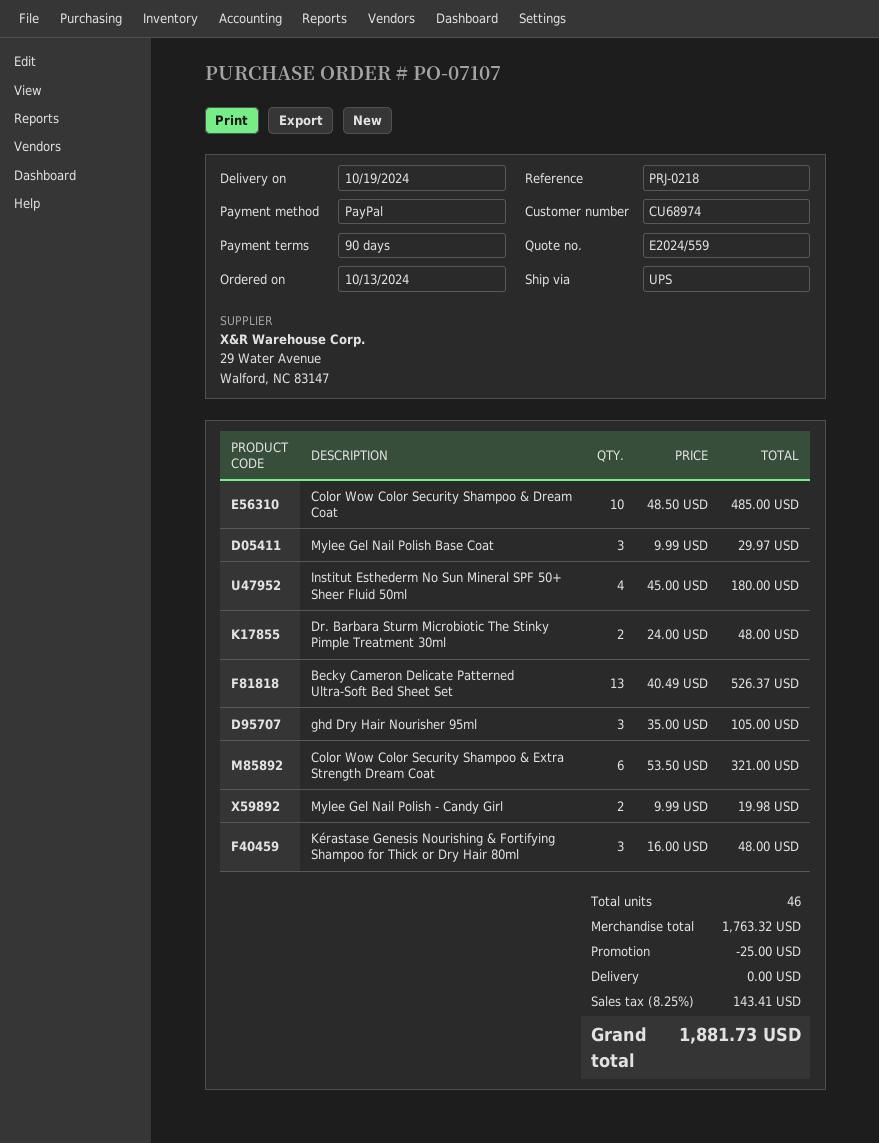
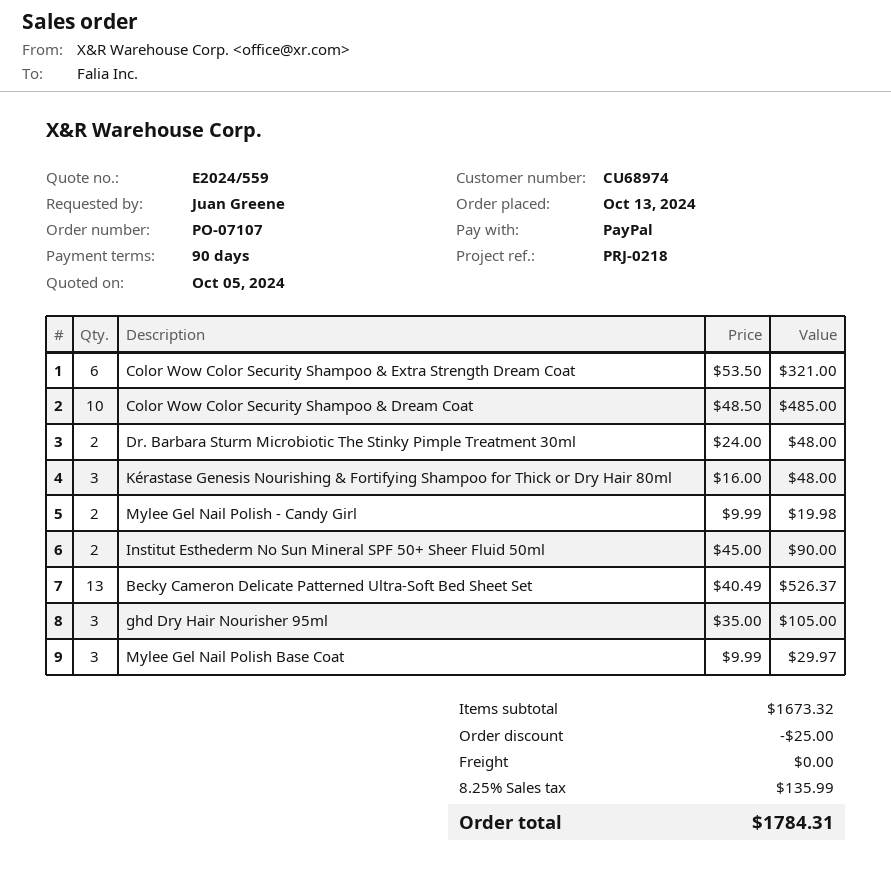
Institut Esthederm No Sun Mineral SPF 50+ Sheer Fluid 50ml: 4 x 45.00 = 180.00 -> 2 x 45.00 = 90.00
subtotal: 1763.32 -> 1673.32
tax: 8.25% = 143.41 -> 8.25% = 135.99
total: 1881.73 -> 1784.31

